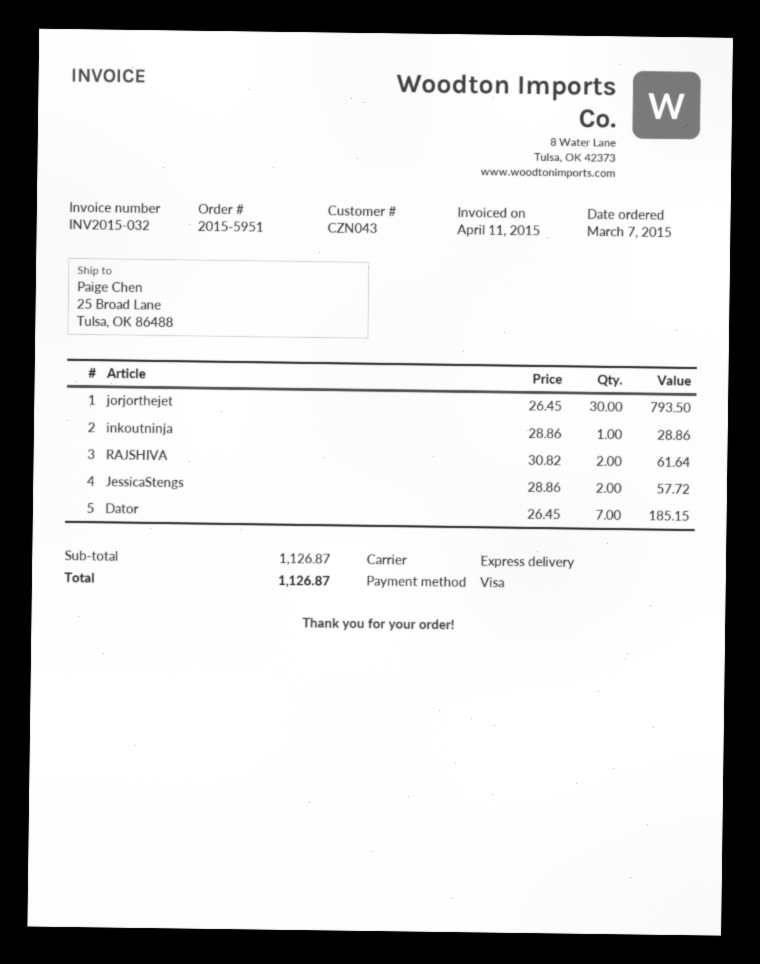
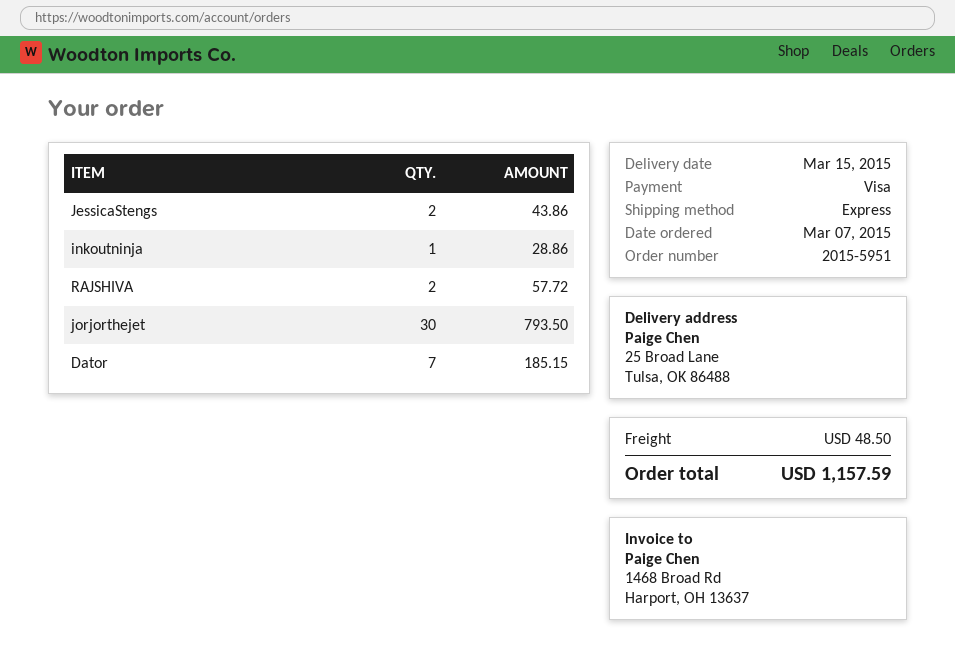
RAJSHIVA: 2 for 61.64 -> 2 for 57.72
JessicaStengs: 2 for 57.72 -> 2 for 43.86
shipping: none -> 48.50
total: 1126.87 -> 1157.59

